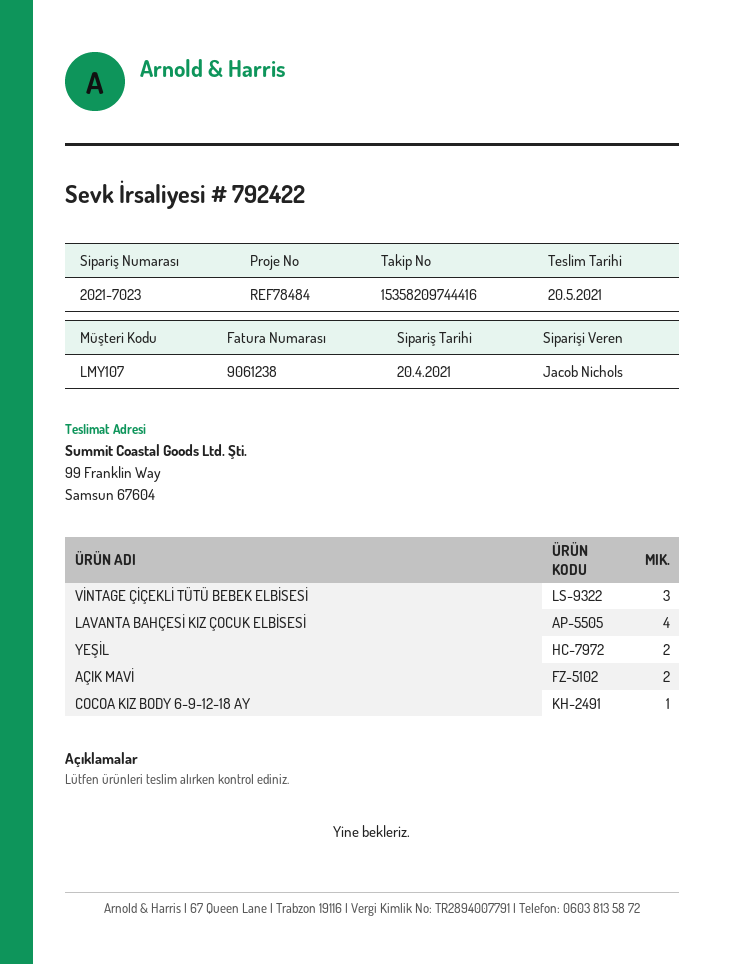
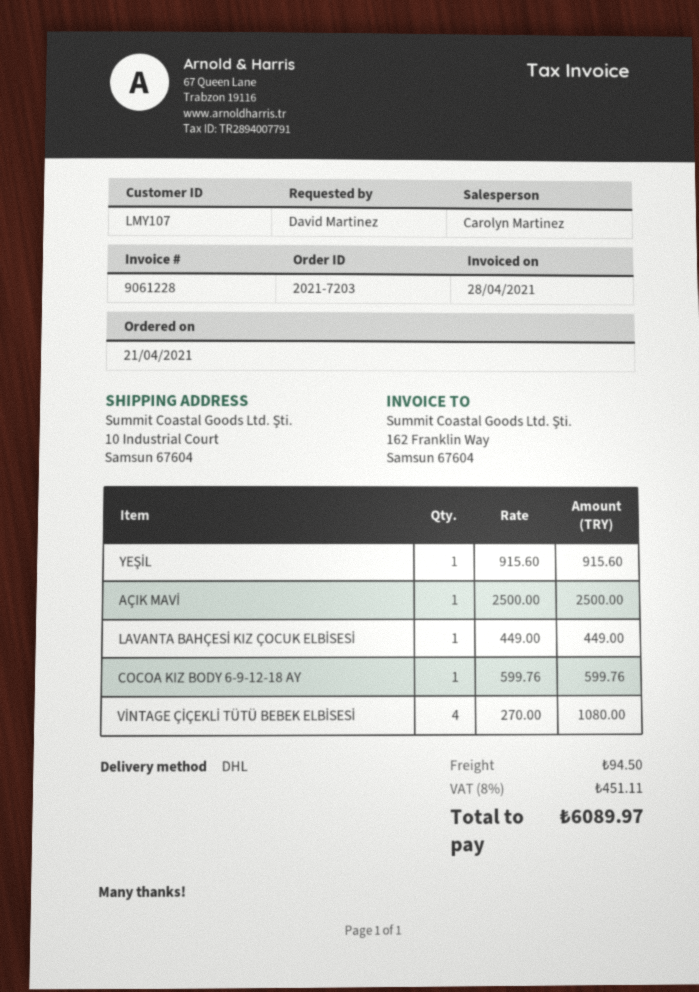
order number: 2021-7023 -> 2021-7203
order date: 2021-04-20 -> 2021-04-21
invoice number: 9061238 -> 9061228
ordered by: Jacob Nichols -> David Martinez
ship to: 99 Franklin Way, Samsun 67604 -> 10 Industrial Court, Samsun 67604
VİNTAGE ÇİÇEKLİ TÜTÜ BEBEK ELBİSESİ: 3 -> 4
LAVANTA BAHÇESİ KIZ ÇOCUK ELBİSESİ: 4 -> 1
YEŞİL: 2 -> 1
AÇIK MAVİ: 2 -> 1

